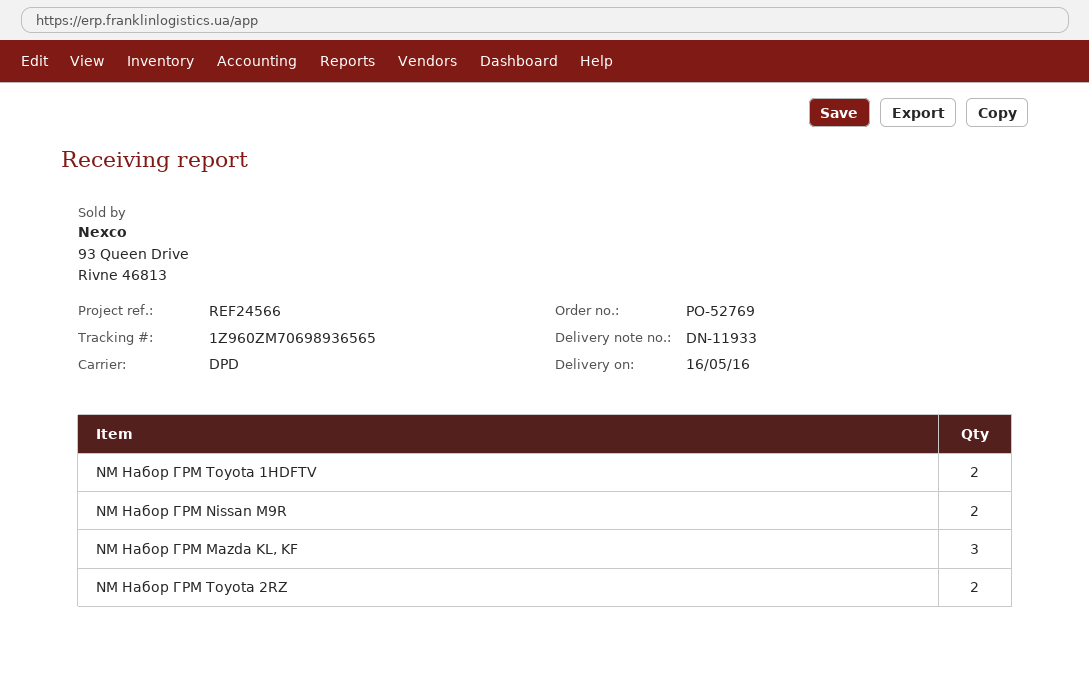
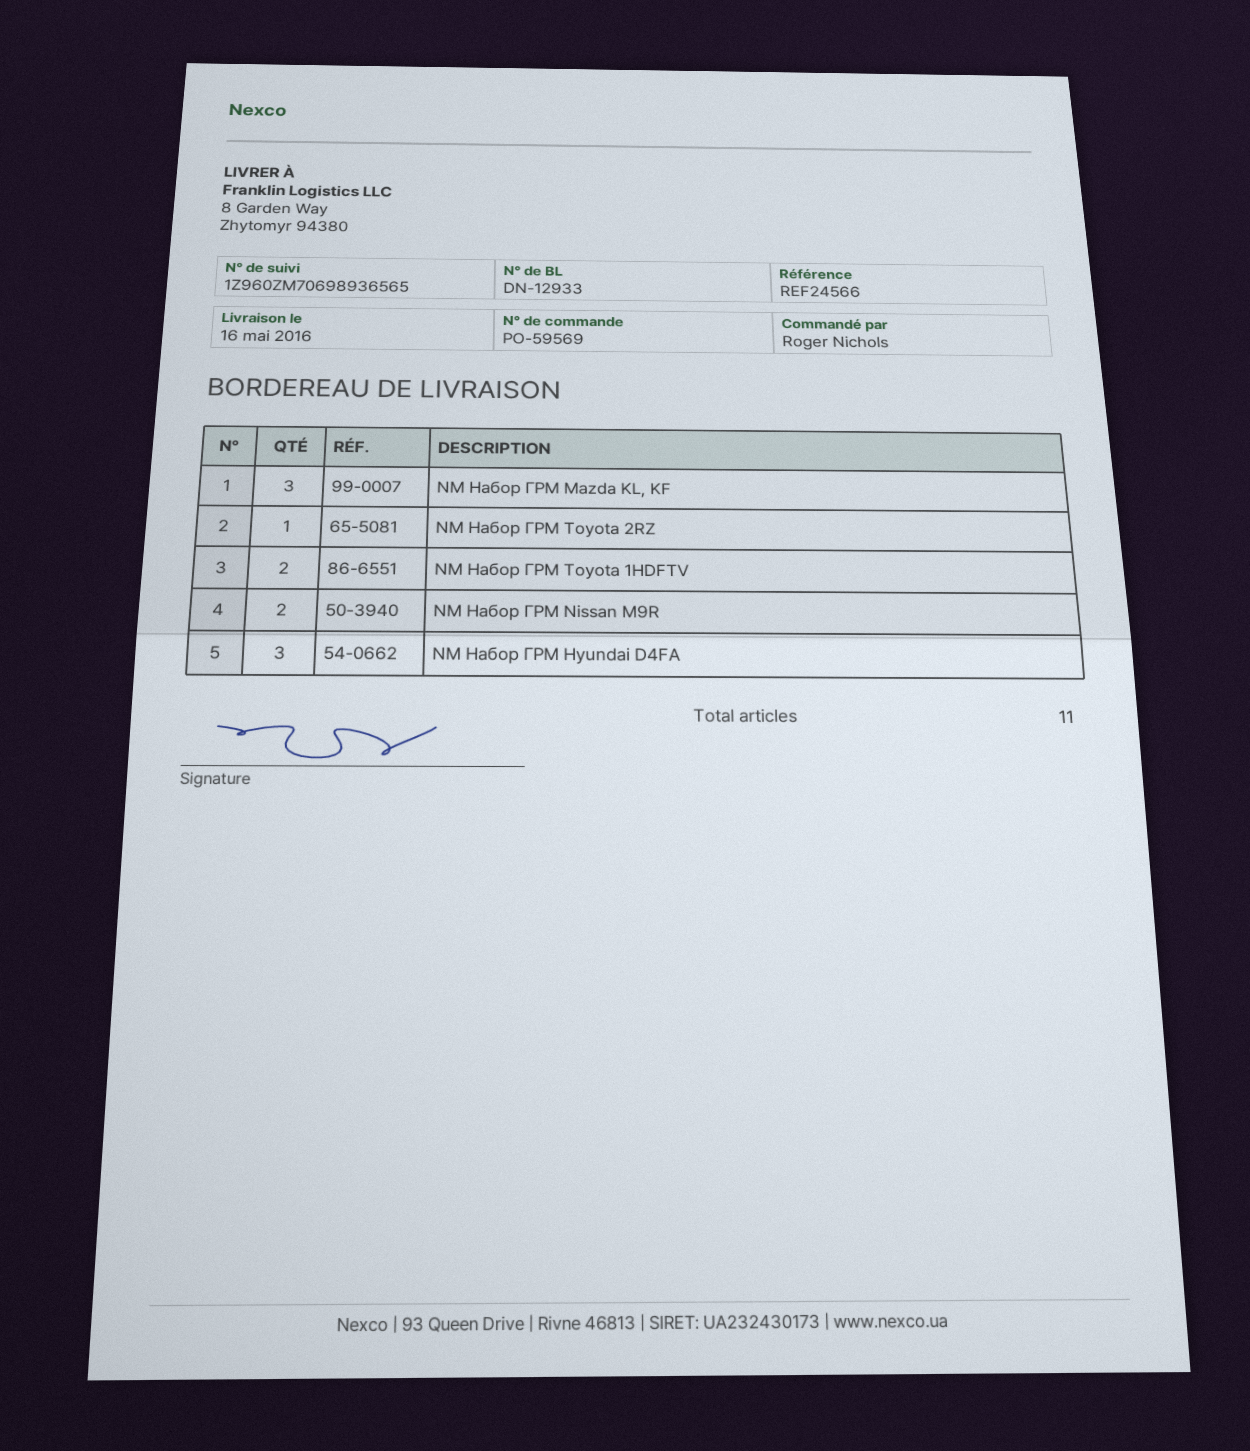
order number: PO-52769 -> PO-59569
delivery note number: DN-11933 -> DN-12933
NM Набор ГРМ Toyota 2RZ: 2 -> 1
NM Набор ГРМ Hyundai D4FA: none -> 3

